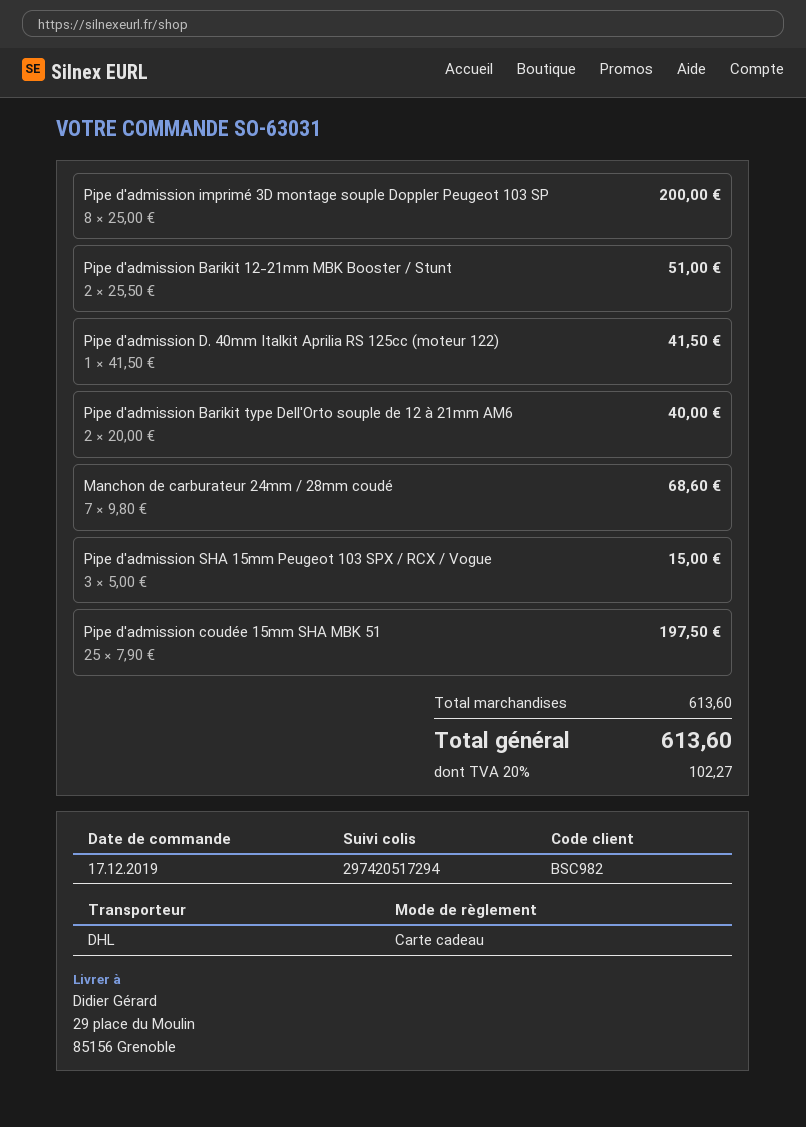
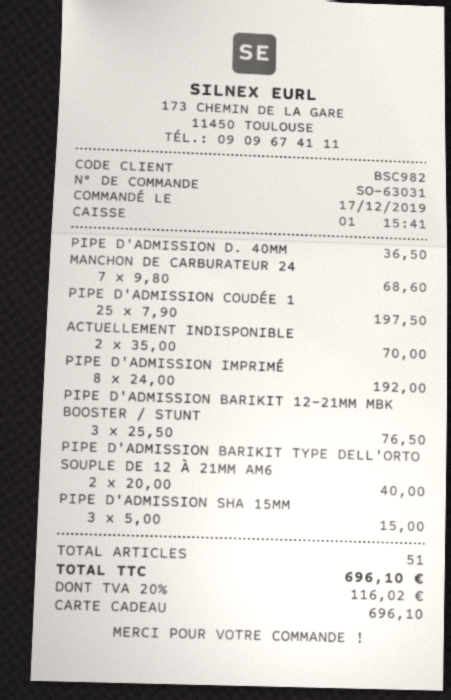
Pipe d'admission imprimé 3D montage souple Doppler Peugeot 103 SP: 8 x 25.00 = 200.00 -> 8 x 24.00 = 192.00
Pipe d'admission Barikit 12-21mm MBK Booster / Stunt: 2 x 25.50 = 51.00 -> 3 x 25.50 = 76.50
Pipe d'admission D. 40mm Italkit Aprilia RS 125cc (moteur 122): 1 x 41.50 = 41.50 -> 1 x 36.50 = 36.50
ACTUELLEMENT INDISPONIBLE: none -> 2 x 35.00 = 70.00
tax: 20% = 102.27 -> 20% = 116.02
total: 613.60 -> 696.10

